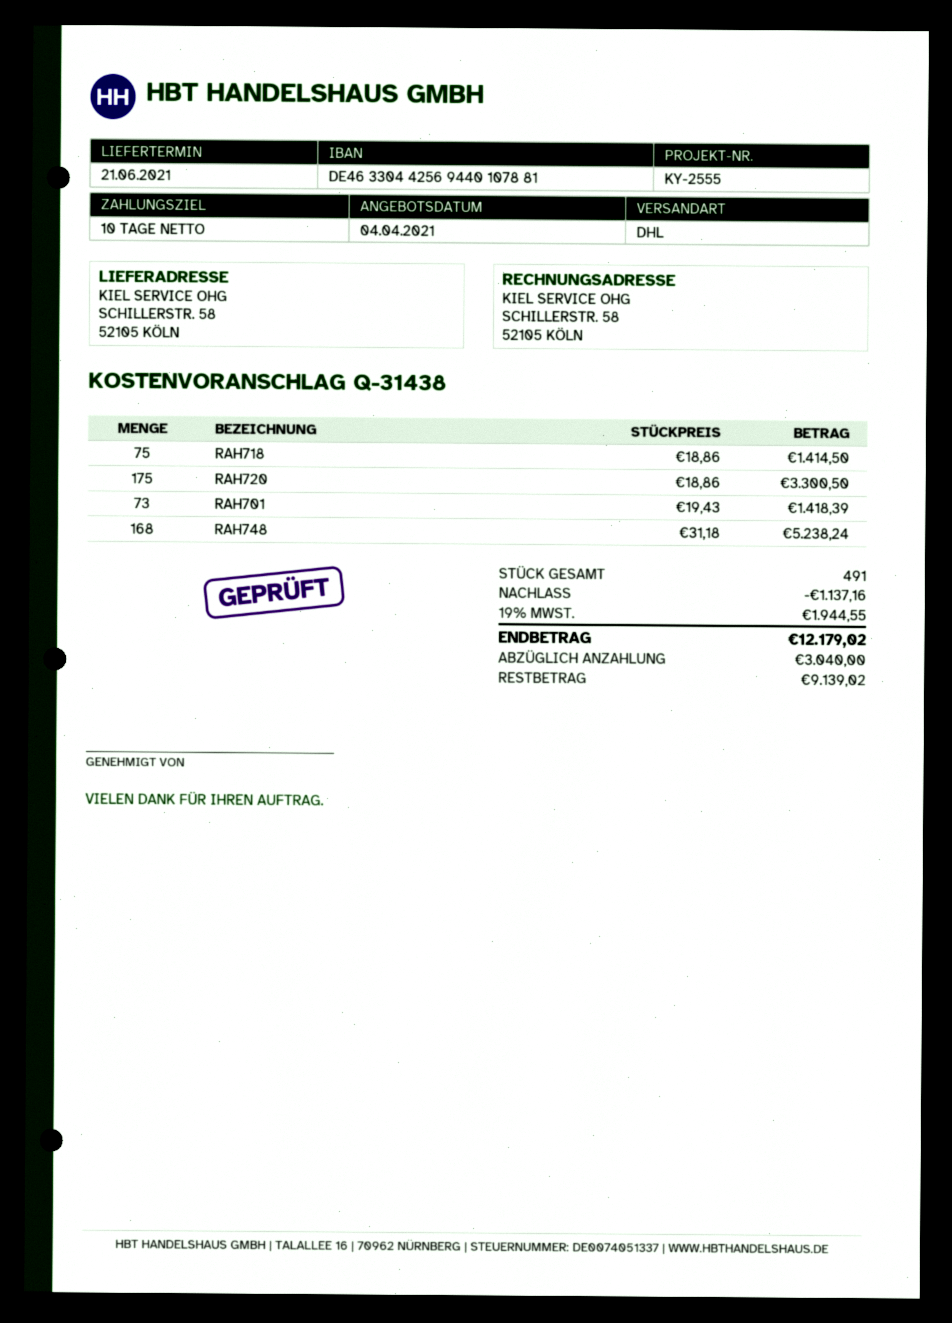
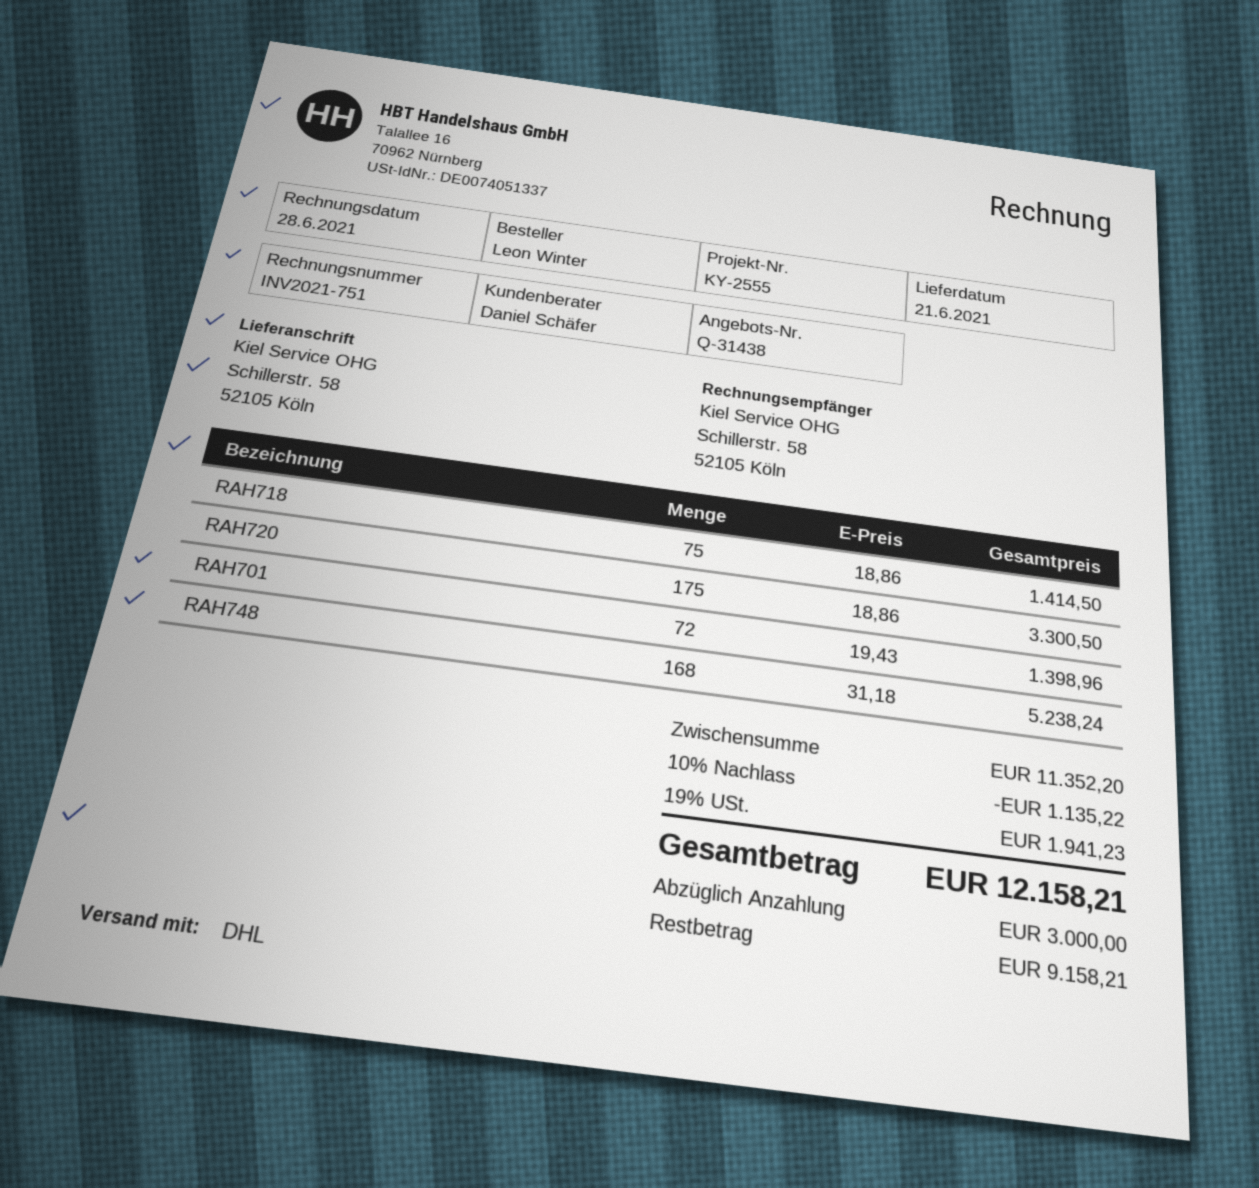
RAH701: 73 x 19.43 = 1418.39 -> 72 x 19.43 = 1398.96
discount: 1137.16 -> 1135.22
tax: 19% = 1944.55 -> 19% = 1941.23
total: 12179.02 -> 12158.21
deposit: 3040.00 -> 3000.00
balance: 9139.02 -> 9158.21

